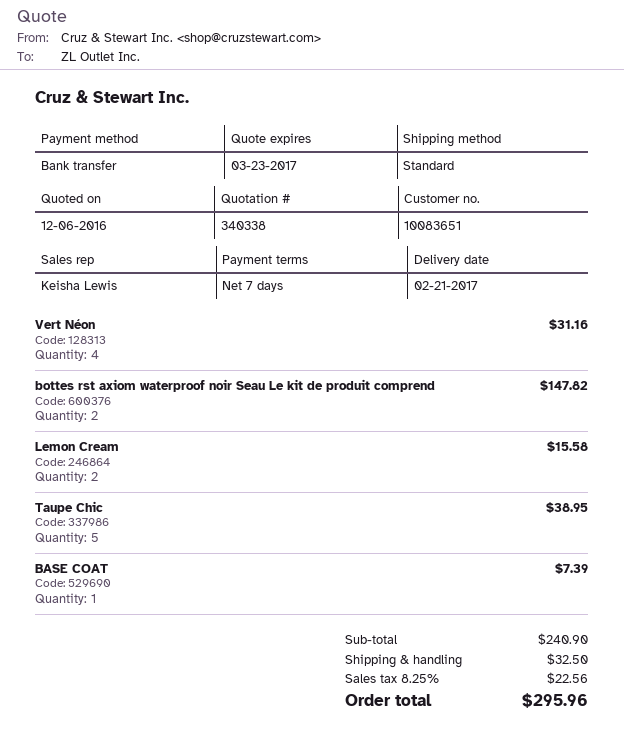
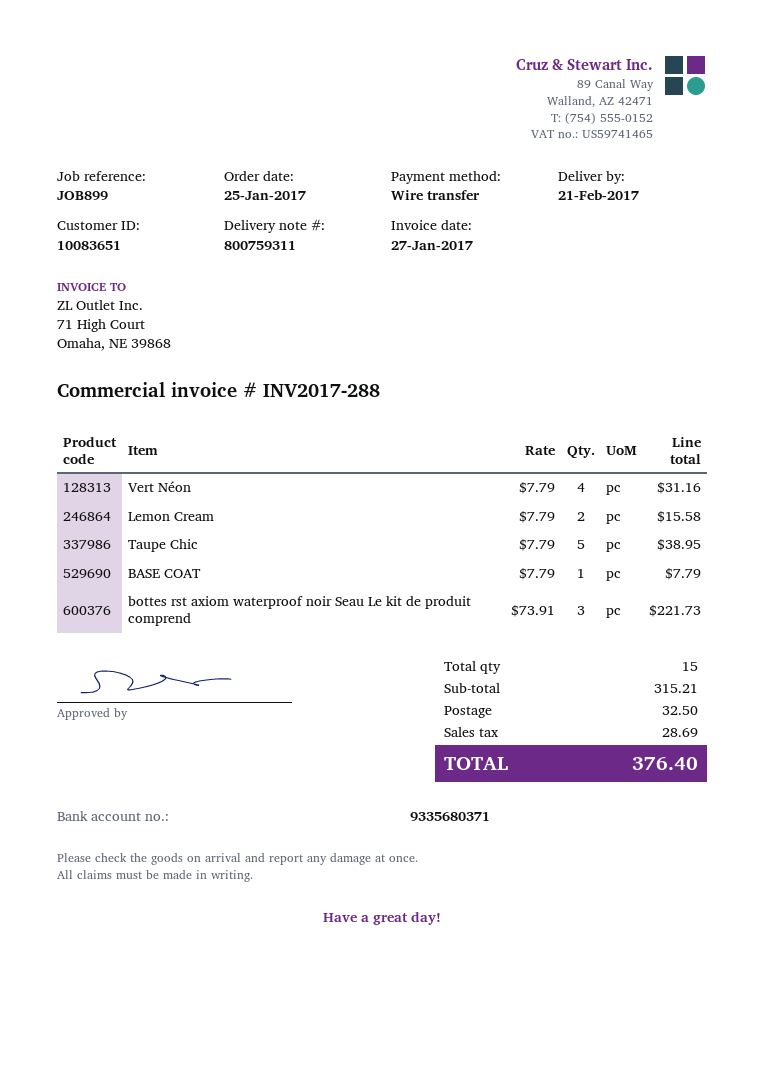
bottes rst axiom waterproof noir Seau Le kit de produit comprend: 2 for 147.82 -> 3 for 221.73
BASE COAT: 1 for 7.39 -> 1 for 7.79
subtotal: 240.90 -> 315.21
tax: 22.56 -> 28.69
total: 295.96 -> 376.40

